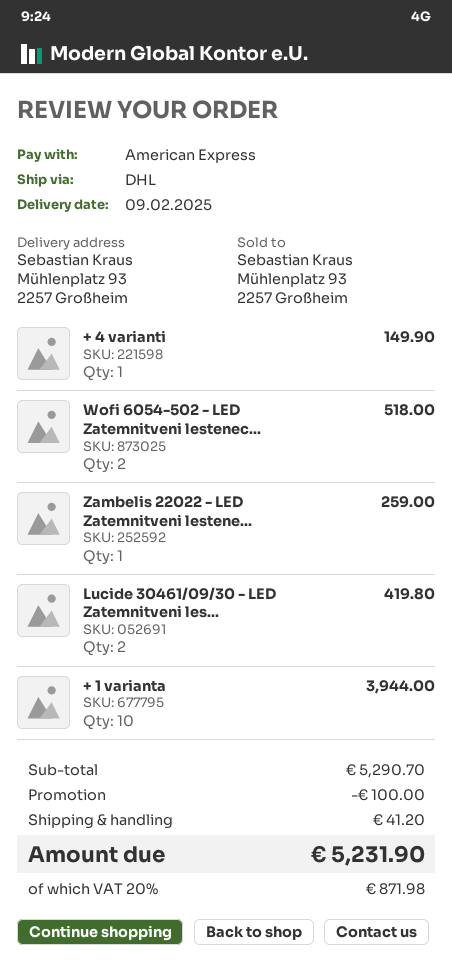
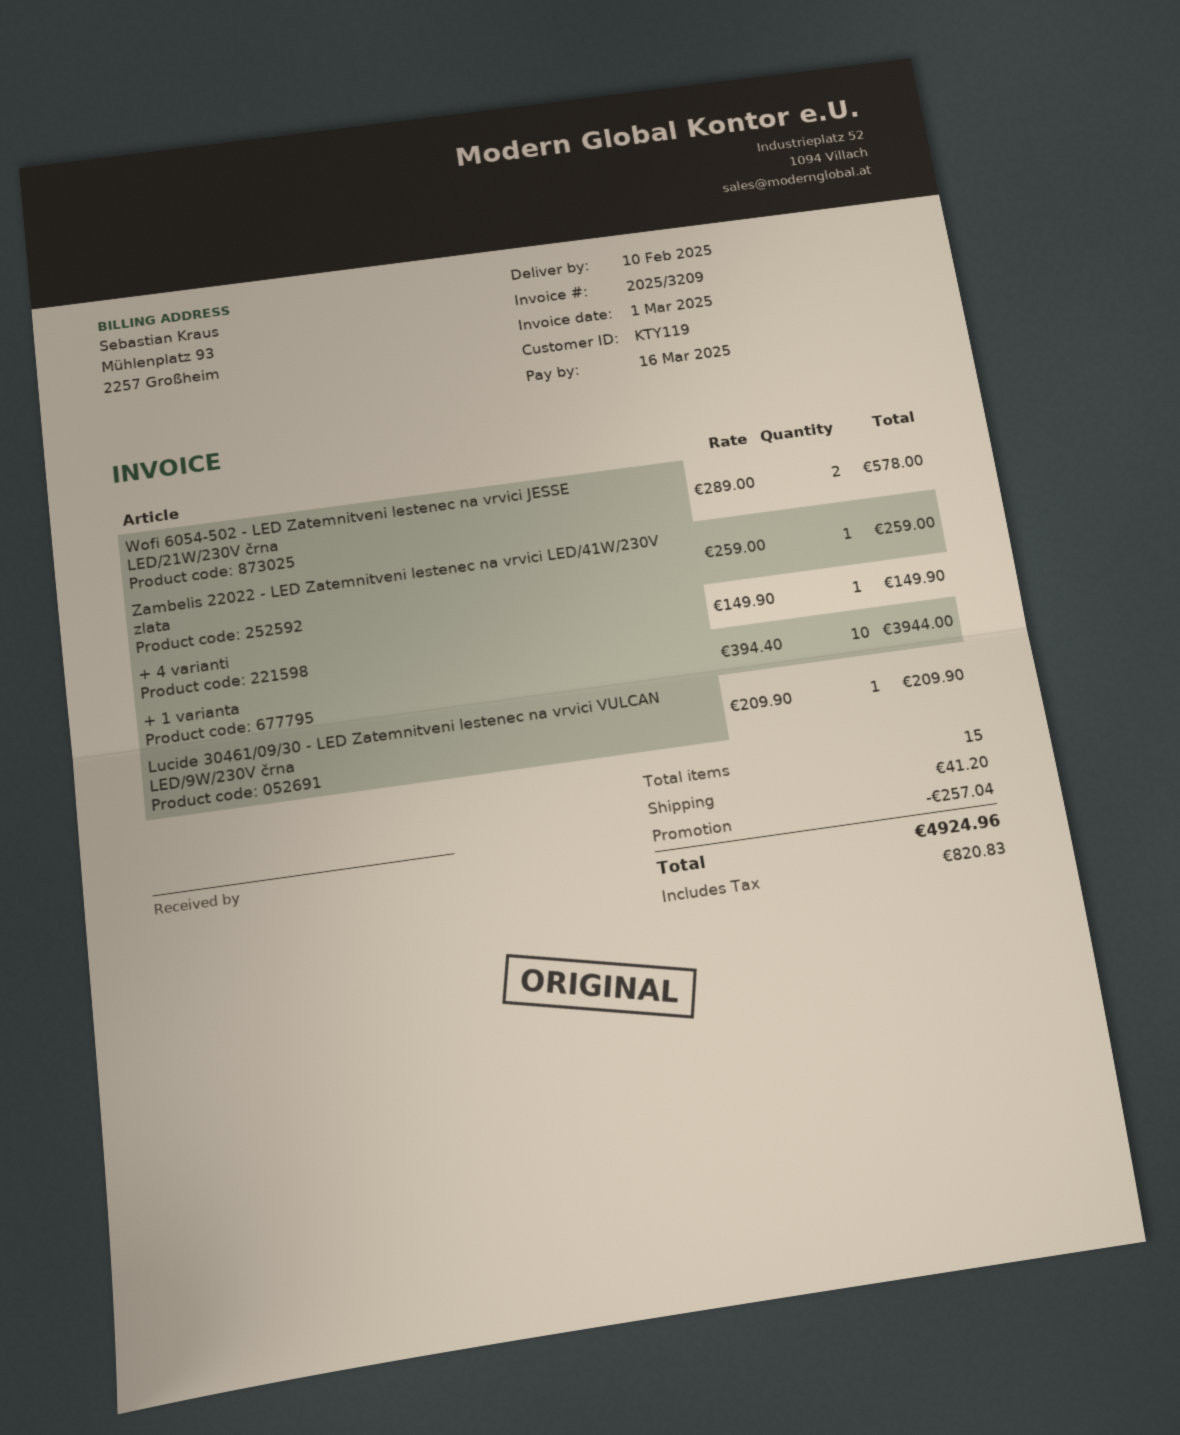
delivery date: 2025-02-09 -> 2025-02-10
Wofi 6054-502 - LED Zatemnitveni lestenec...: 2 for 518.00 -> 2 for 578.00
Lucide 30461/09/30 - LED Zatemnitveni les...: 2 for 419.80 -> 1 for 209.90
discount: 100.00 -> 257.04
tax: 871.98 -> 820.83
total: 5231.90 -> 4924.96

